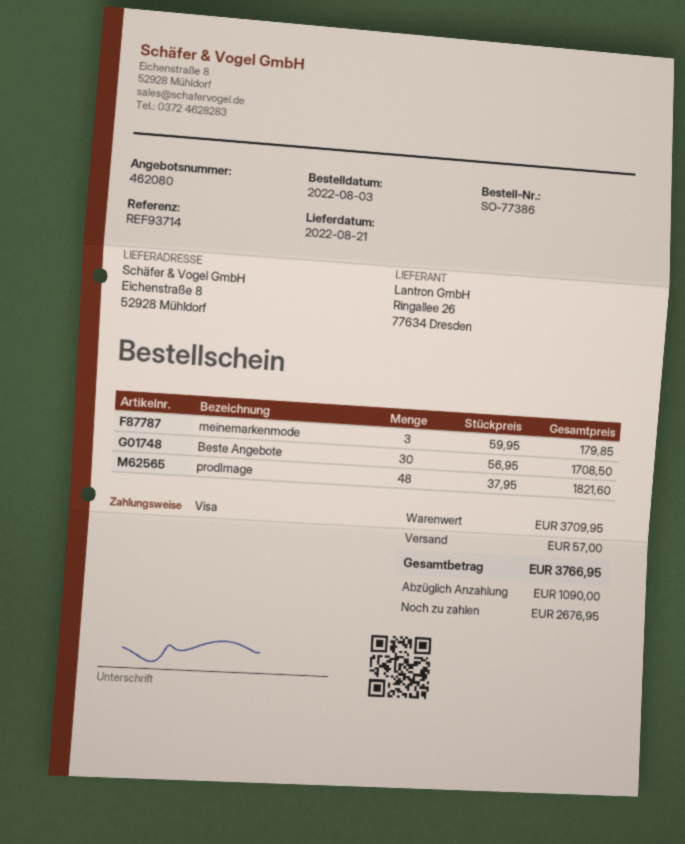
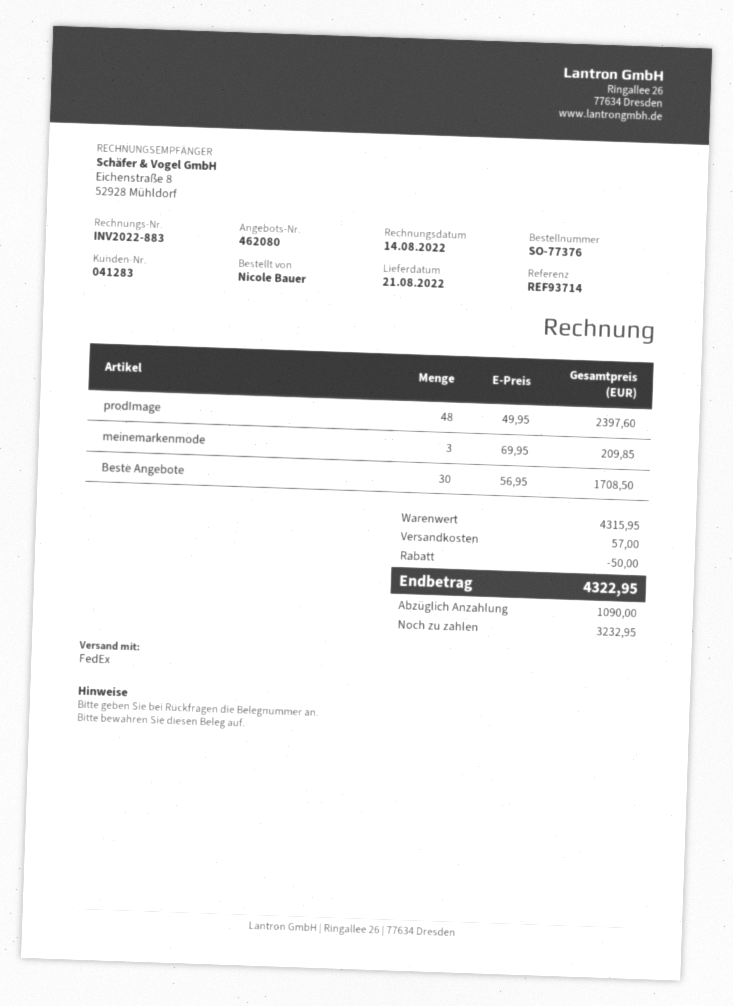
order number: SO-77386 -> SO-77376
meinemarkenmode: 3 x 59.95 = 179.85 -> 3 x 69.95 = 209.85
prodImage: 48 x 37.95 = 1821.60 -> 48 x 49.95 = 2397.60
subtotal: 3709.95 -> 4315.95
discount: none -> 50.00
total: 3766.95 -> 4322.95
balance: 2676.95 -> 3232.95

